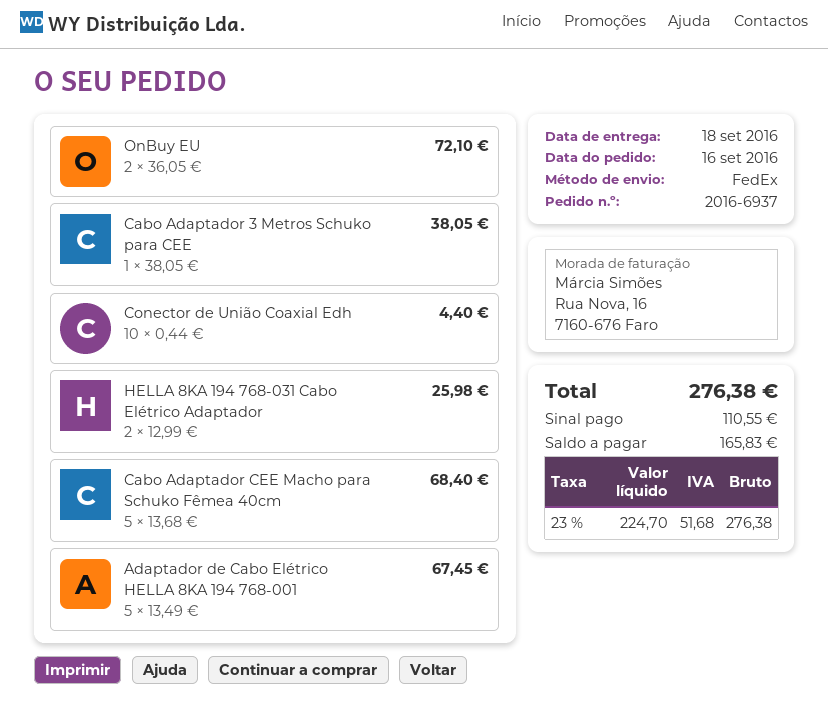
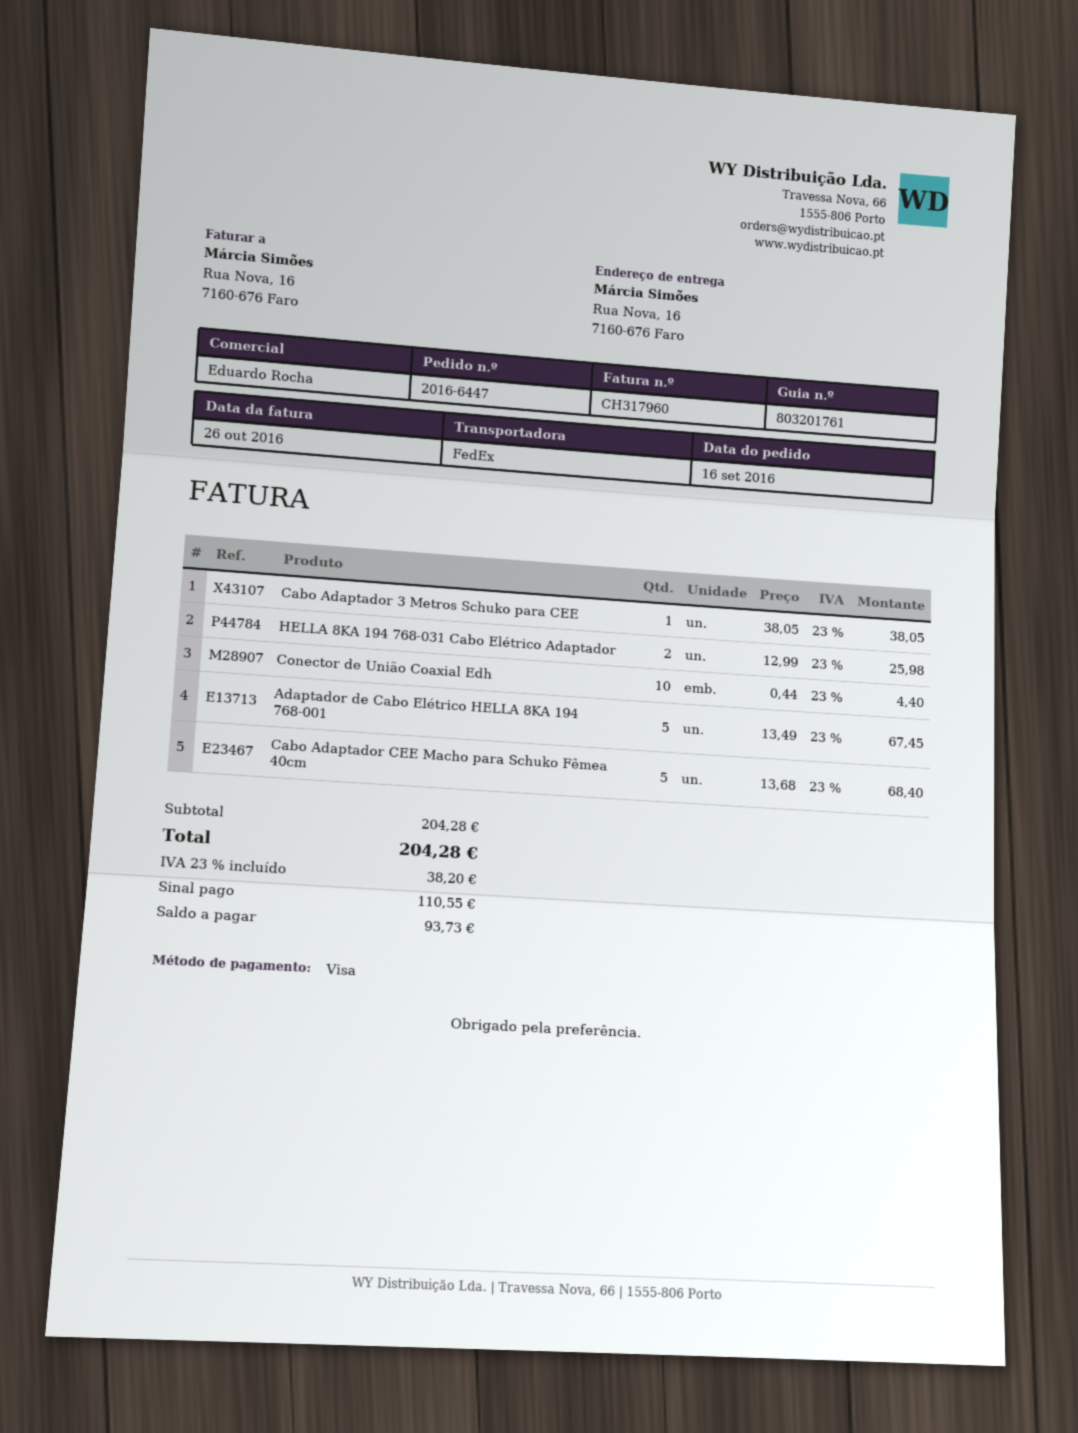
order number: 2016-6937 -> 2016-6447
OnBuy EU: 2 x 36.05 = 72.10 -> none
tax: 23% = 51.68 -> 23% = 38.20
total: 276.38 -> 204.28
balance: 165.83 -> 93.73

